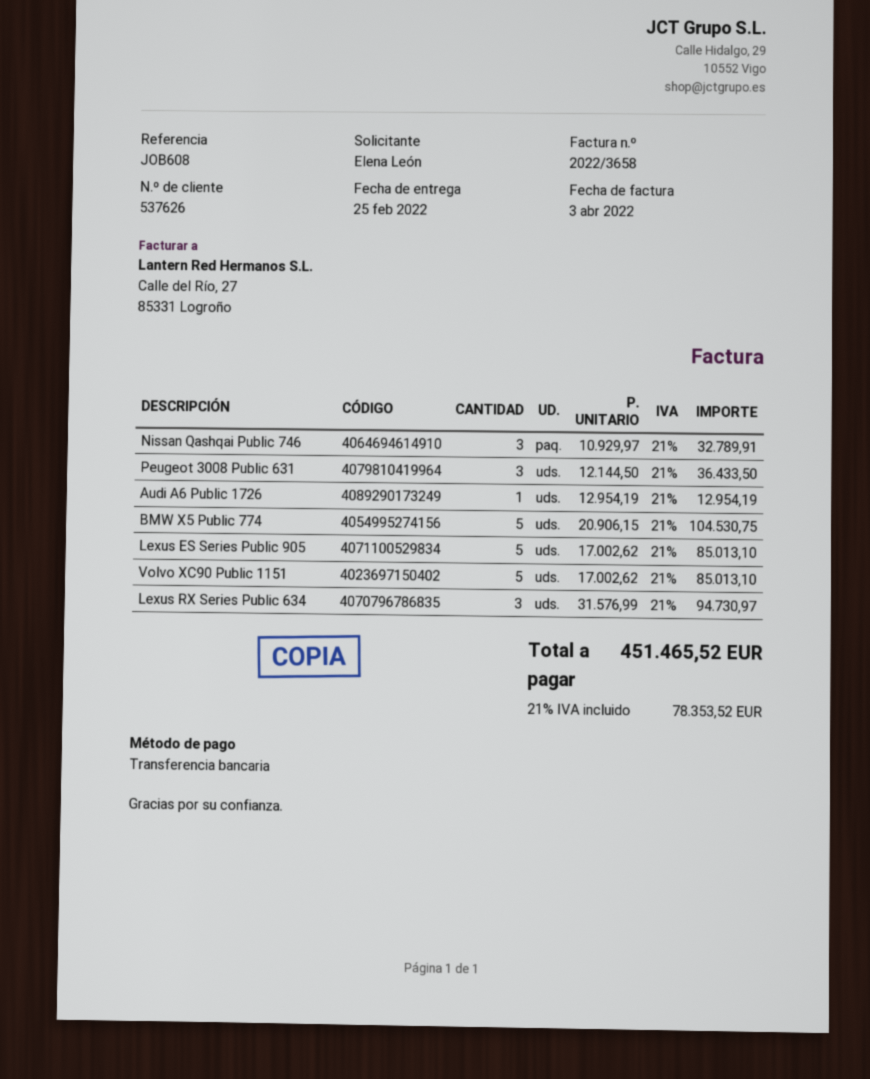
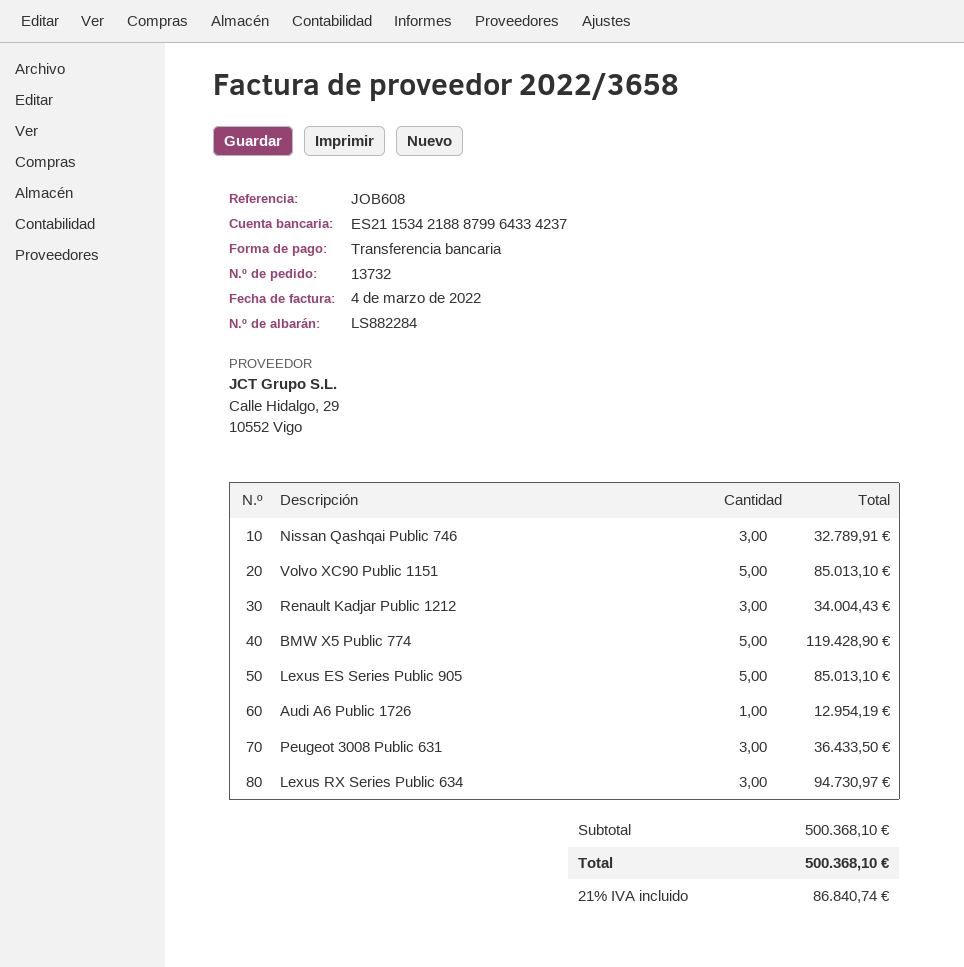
invoice date: 2022-04-03 -> 2022-03-04
BMW X5 Public 774: 5 for 104530.75 -> 5 for 119428.90
Renault Kadjar Public 1212: none -> 3 for 34004.43
tax: 21% = 78353.52 -> 21% = 86840.74
total: 451465.52 -> 500368.10

